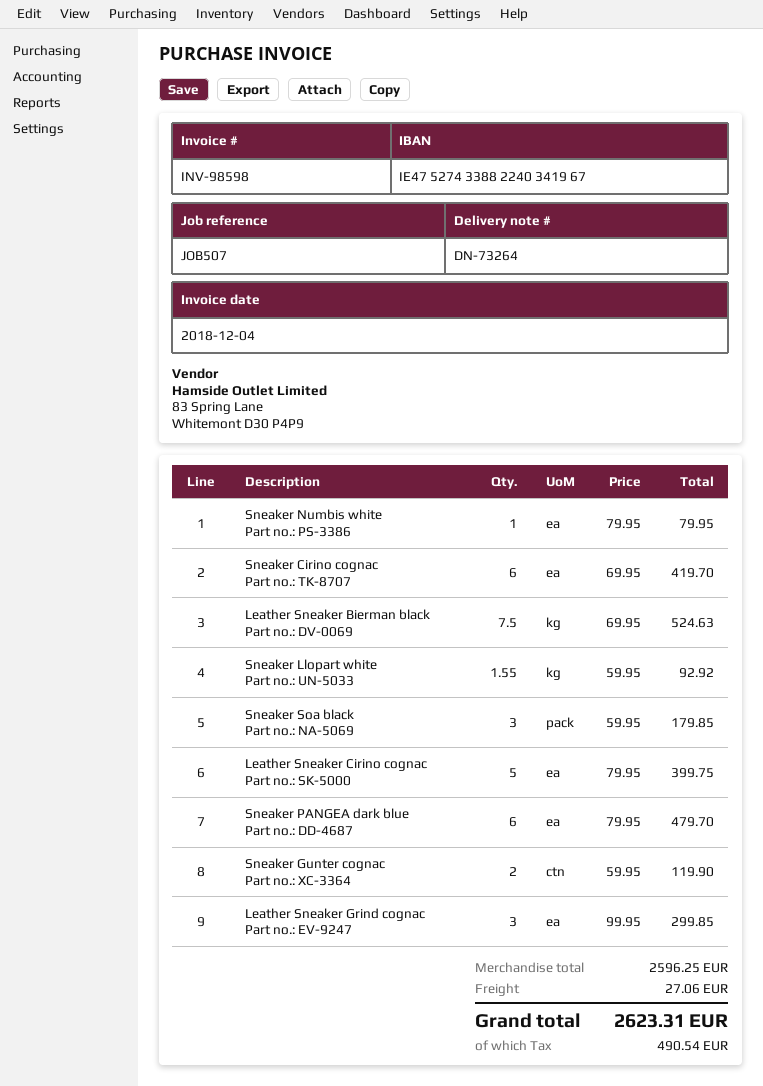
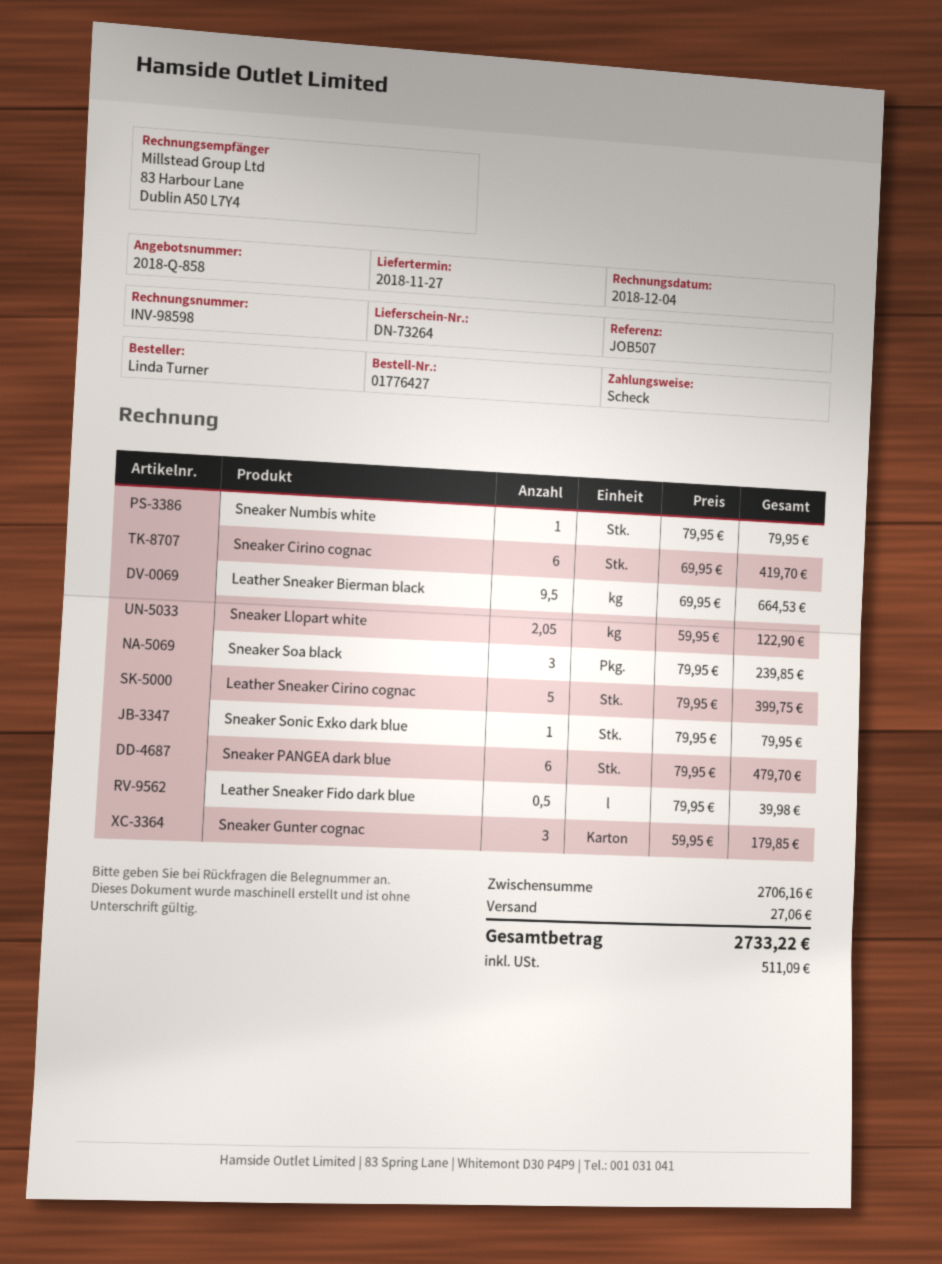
Leather Sneaker Bierman black: 7.5 x 69.95 = 524.63 -> 9.5 x 69.95 = 664.53
Sneaker Llopart white: 1.55 x 59.95 = 92.92 -> 2.05 x 59.95 = 122.90
Sneaker Soa black: 3 x 59.95 = 179.85 -> 3 x 79.95 = 239.85
Sneaker Gunter cognac: 2 x 59.95 = 119.90 -> 3 x 59.95 = 179.85
Leather Sneaker Grind cognac: 3 x 99.95 = 299.85 -> none
Sneaker Sonic Exko dark blue: none -> 1 x 79.95 = 79.95
Leather Sneaker Fido dark blue: none -> 0.5 x 79.95 = 39.98
subtotal: 2596.25 -> 2706.16
tax: 490.54 -> 511.09
total: 2623.31 -> 2733.22

